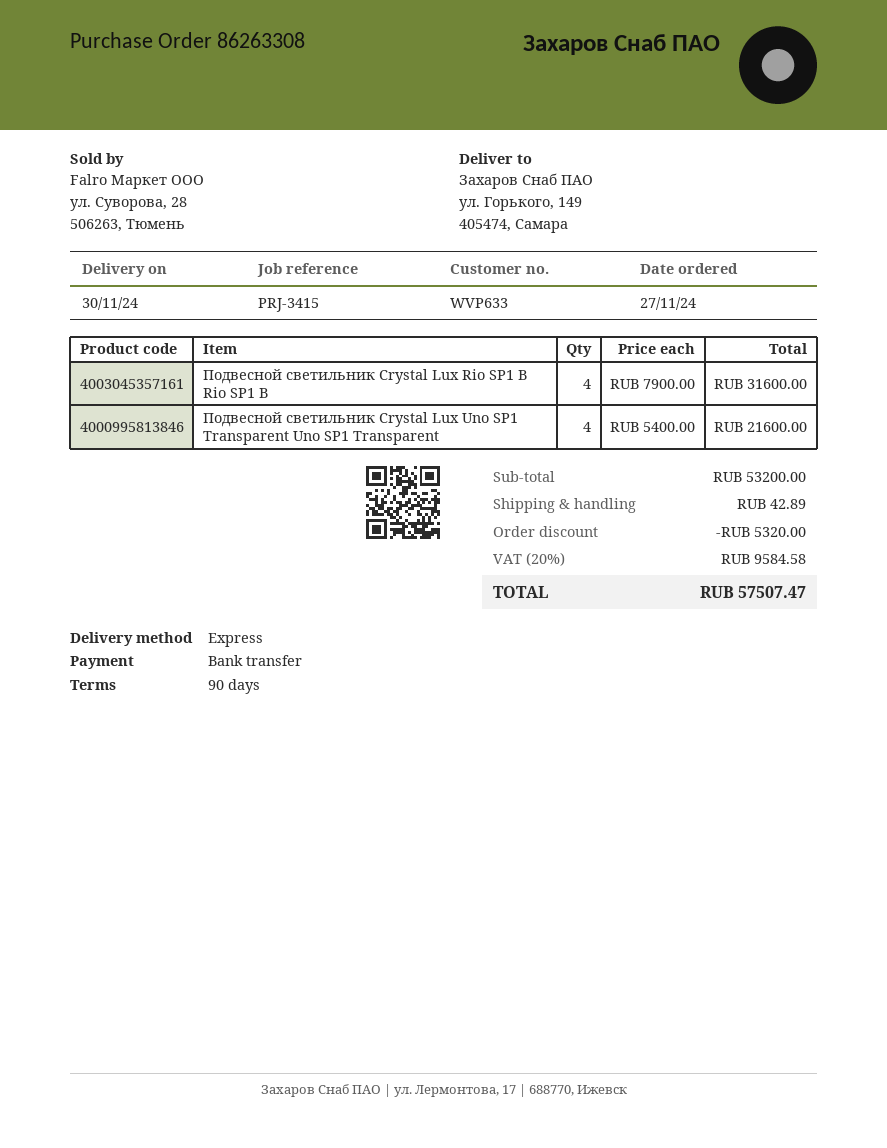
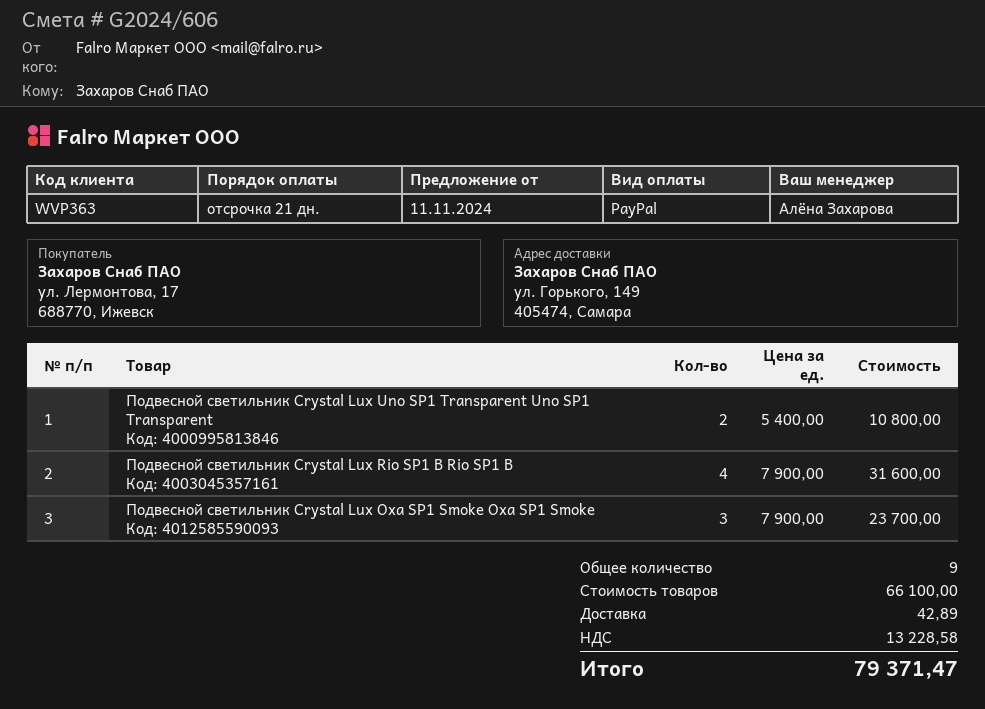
payment terms: 90 days -> 21 days
customer number: WVP633 -> WVP363
payment method: bank transfer -> PayPal
Подвесной светильник Crystal Lux Uno SP1 Transparent Uno SP1 Transparent: 4 x 5400.00 = 21600.00 -> 2 x 5400.00 = 10800.00
Подвесной светильник Crystal Lux Oxa SP1 Smoke Oxa SP1 Smoke: none -> 3 x 7900.00 = 23700.00
subtotal: 53200.00 -> 66100.00
discount: 5320.00 -> none
tax: 9584.58 -> 13228.58
total: 57507.47 -> 79371.47

